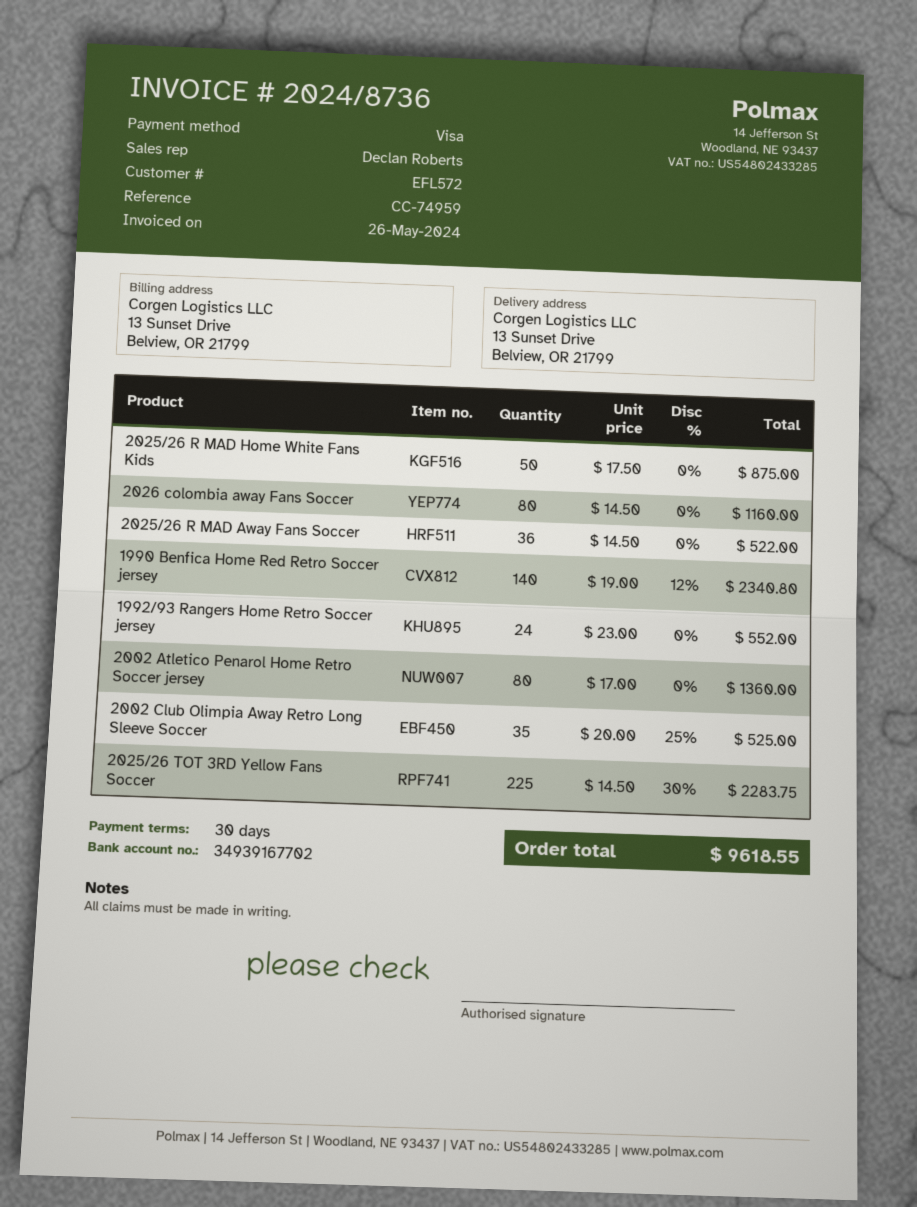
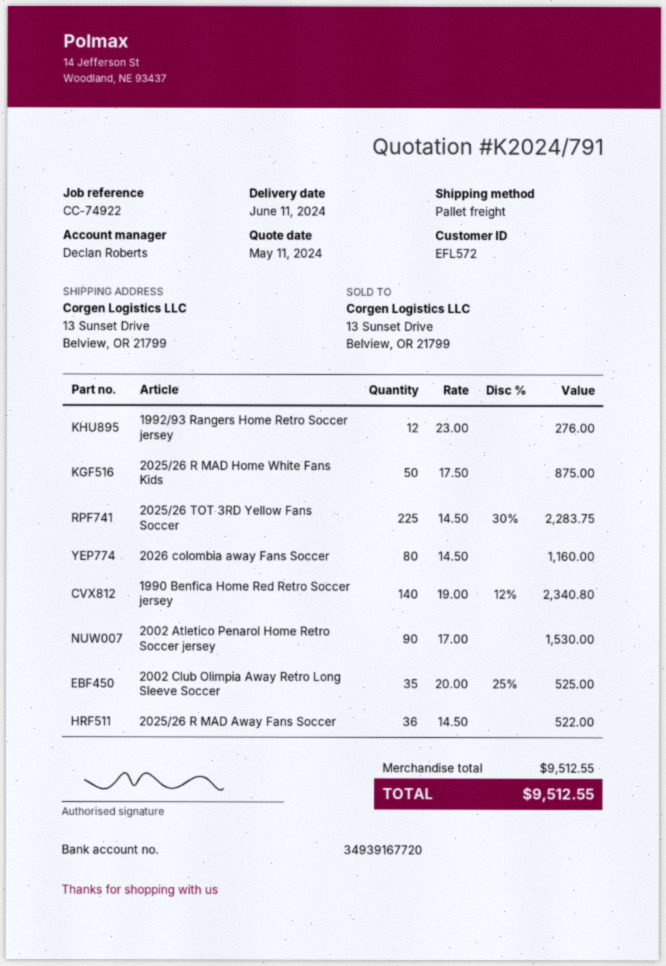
reference: CC-74959 -> CC-74922
bank account: 34939167702 -> 34939167720
1992/93 Rangers Home Retro Soccer jersey: 24 x 23.00 = 552.00 -> 12 x 23.00 = 276.00
2002 Atletico Penarol Home Retro Soccer jersey: 80 x 17.00 = 1360.00 -> 90 x 17.00 = 1530.00
total: 9618.55 -> 9512.55

